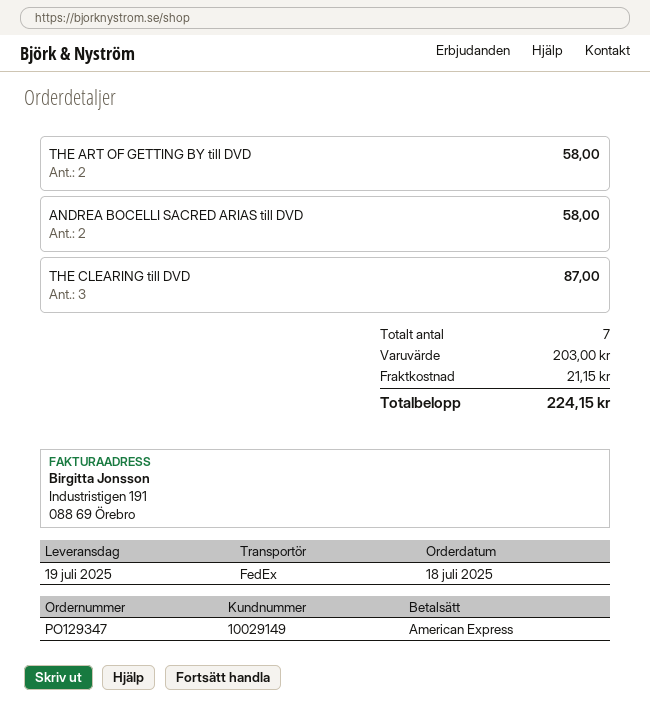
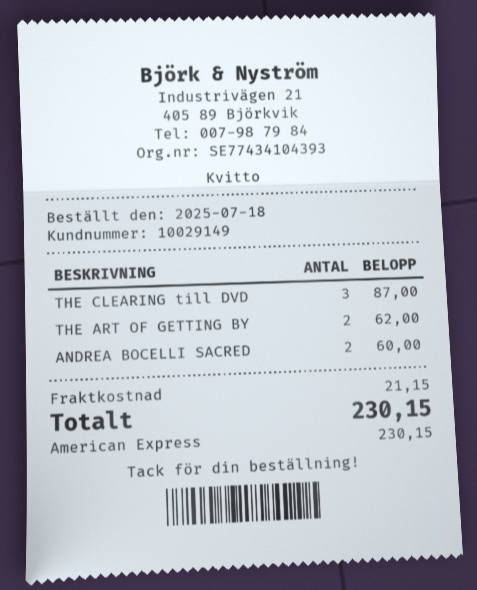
THE ART OF GETTING BY till DVD: 2 for 58.00 -> 2 for 62.00
ANDREA BOCELLI SACRED ARIAS till DVD: 2 for 58.00 -> 2 for 60.00
total: 224.15 -> 230.15

